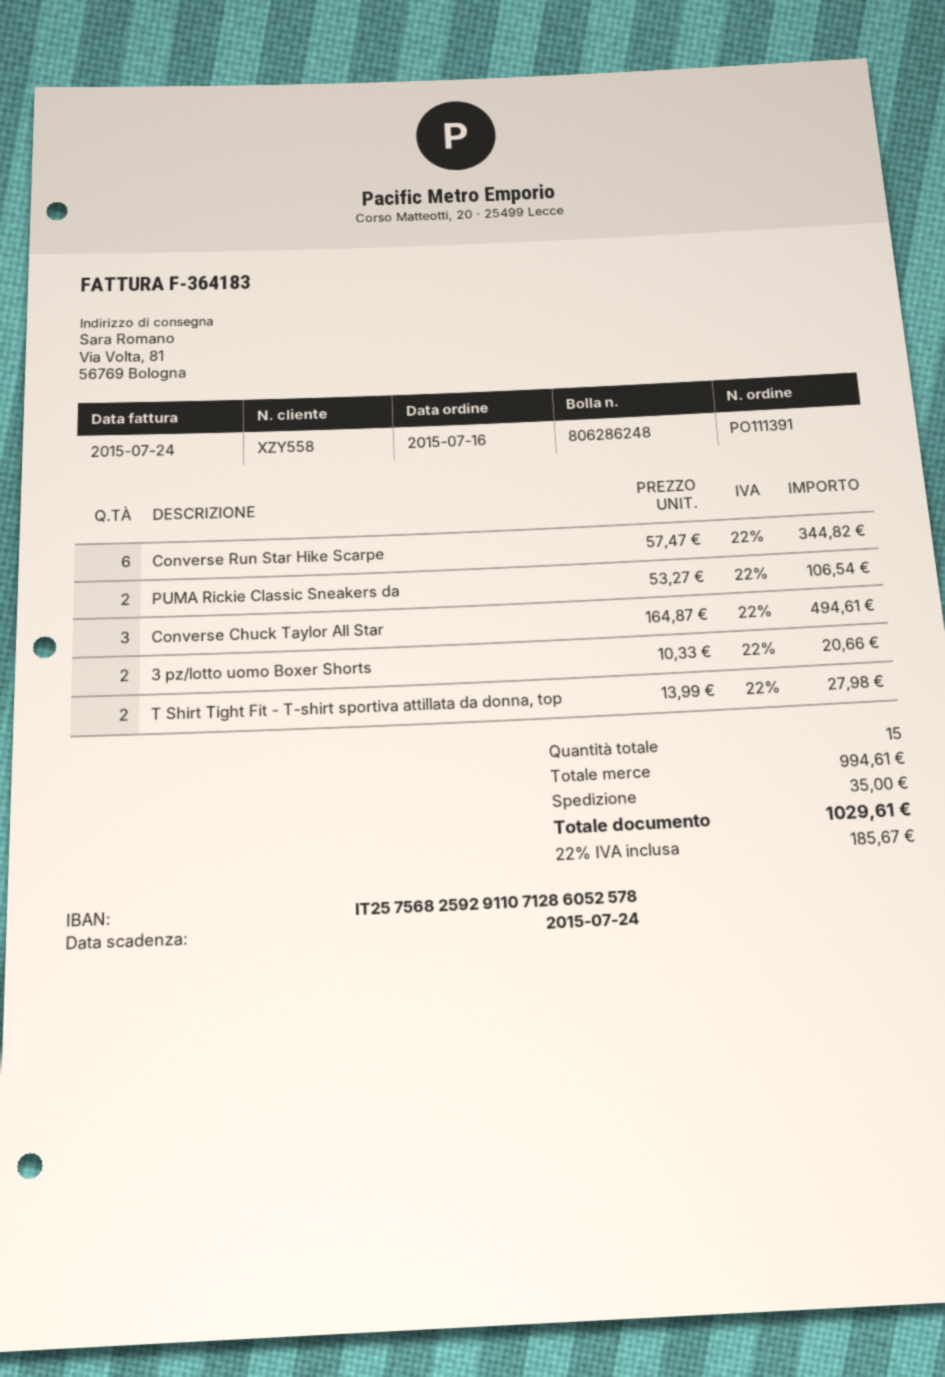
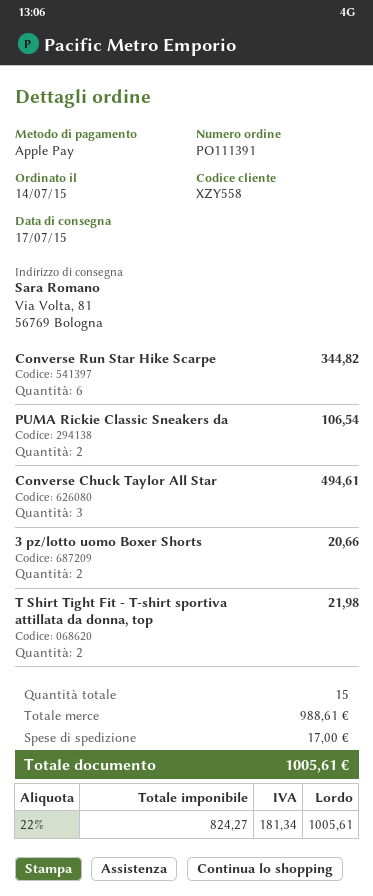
order date: 2015-07-16 -> 2015-07-14
T Shirt Tight Fit - T-shirt sportiva attillata da donna, top: 2 for 27.98 -> 2 for 21.98
subtotal: 994.61 -> 988.61
shipping: 35.00 -> 17.00
tax: 22% = 185.67 -> 22% = 181.34
total: 1029.61 -> 1005.61

